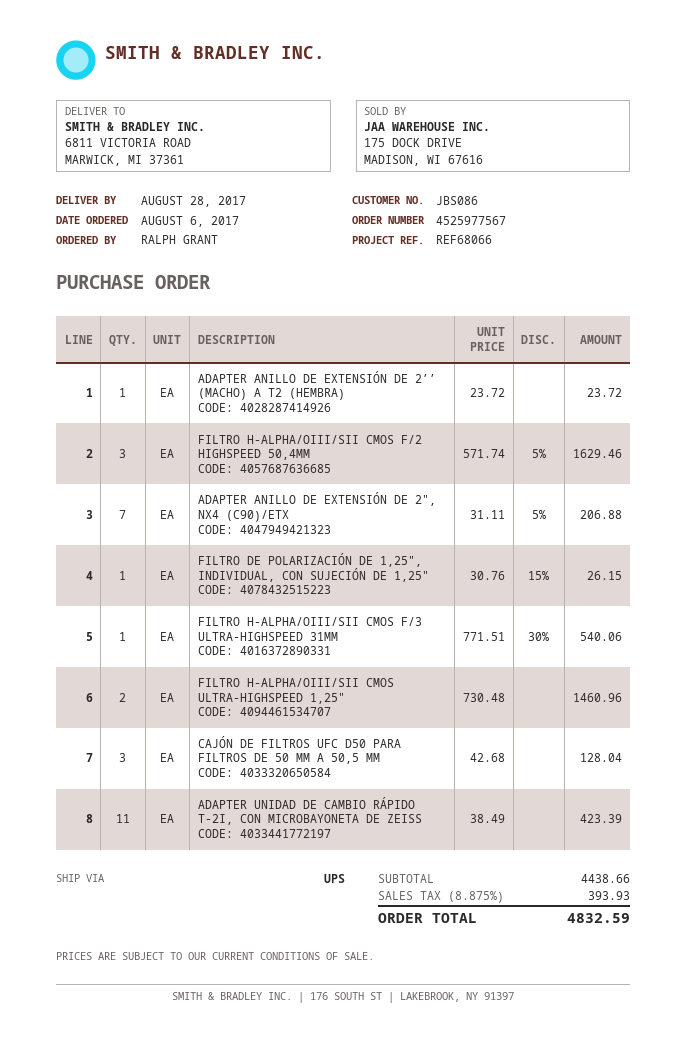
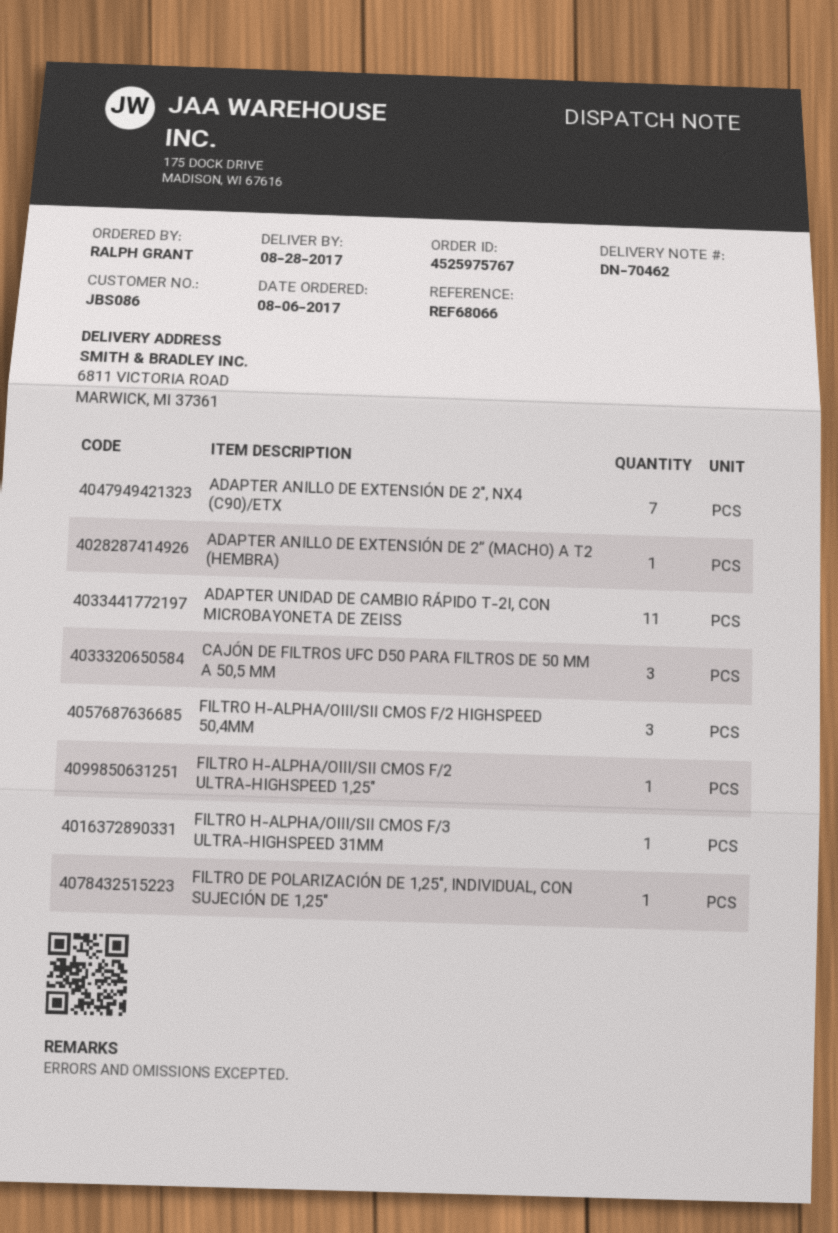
order number: 4525977567 -> 4525975767
FILTRO H-ALPHA/OIII/SII CMOS ULTRA-HIGHSPEED 1,25": 2 -> none
FILTRO H-ALPHA/OIII/SII CMOS F/2 ULTRA-HIGHSPEED 1,25": none -> 1

